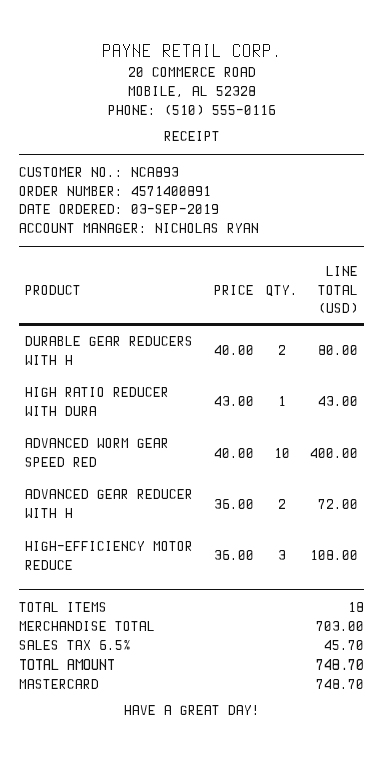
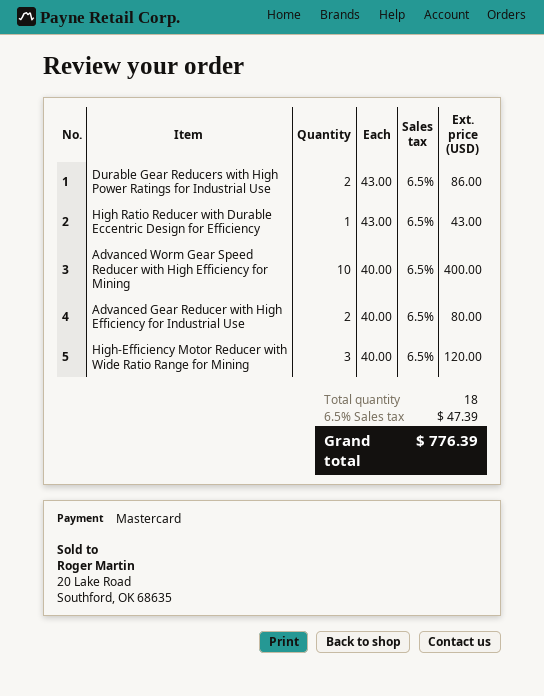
DURABLE GEAR REDUCERS WITH H: 2 x 40.00 = 80.00 -> 2 x 43.00 = 86.00
ADVANCED GEAR REDUCER WITH H: 2 x 36.00 = 72.00 -> 2 x 40.00 = 80.00
HIGH-EFFICIENCY MOTOR REDUCE: 3 x 36.00 = 108.00 -> 3 x 40.00 = 120.00
tax: 6.5% = 45.70 -> 6.5% = 47.39
total: 748.70 -> 776.39

